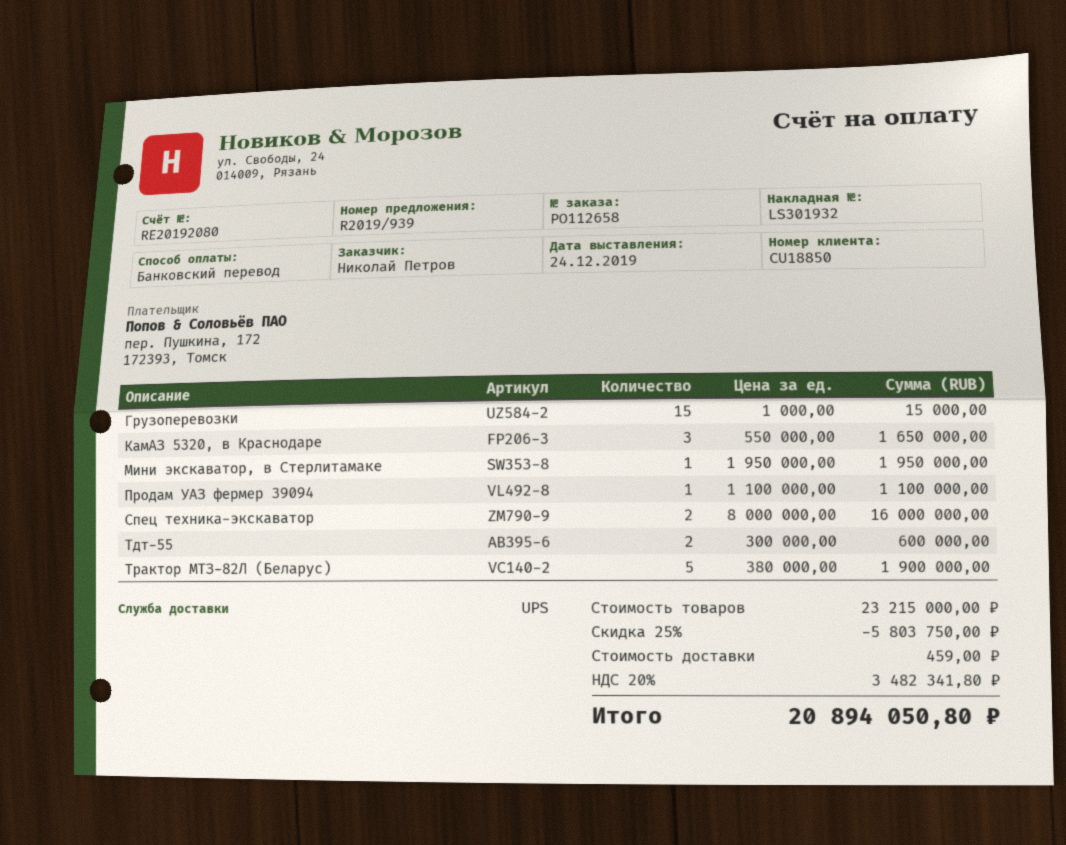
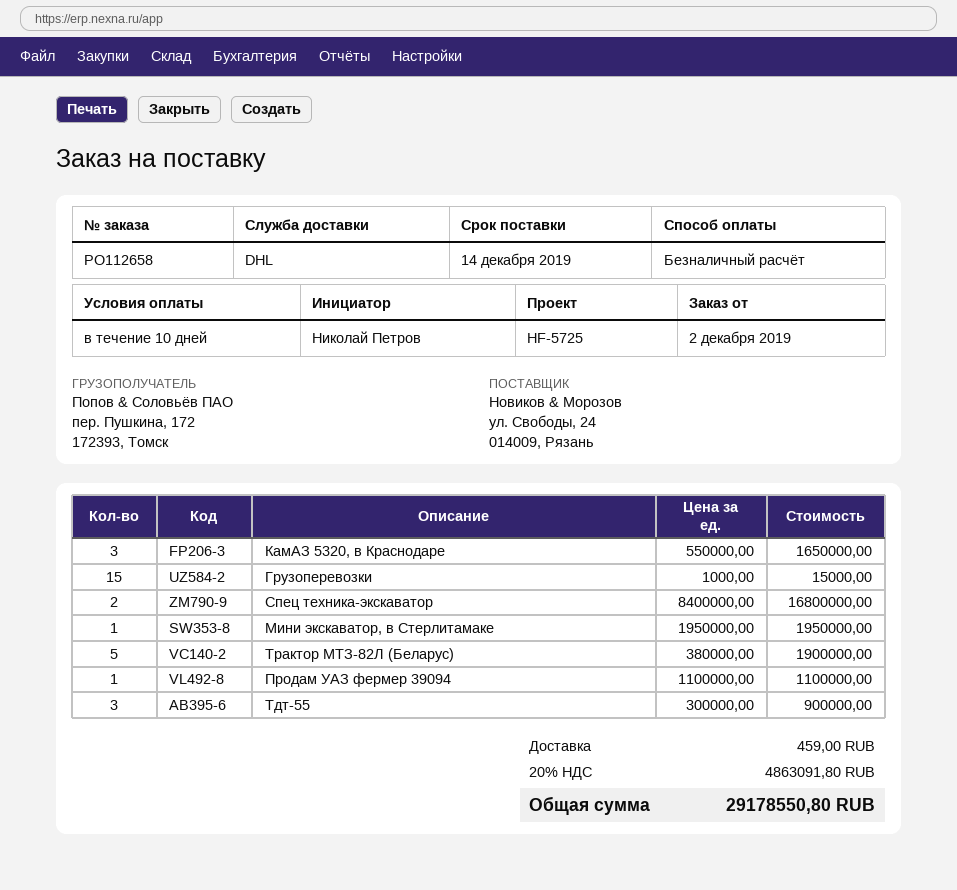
shipping method: UPS -> DHL
Спец техника-экскаватор: 2 x 8000000.00 = 16000000.00 -> 2 x 8400000.00 = 16800000.00
Тдт-55: 2 x 300000.00 = 600000.00 -> 3 x 300000.00 = 900000.00
discount: 25% = 5803750.00 -> none
tax: 20% = 3482341.80 -> 20% = 4863091.80
total: 20894050.80 -> 29178550.80

